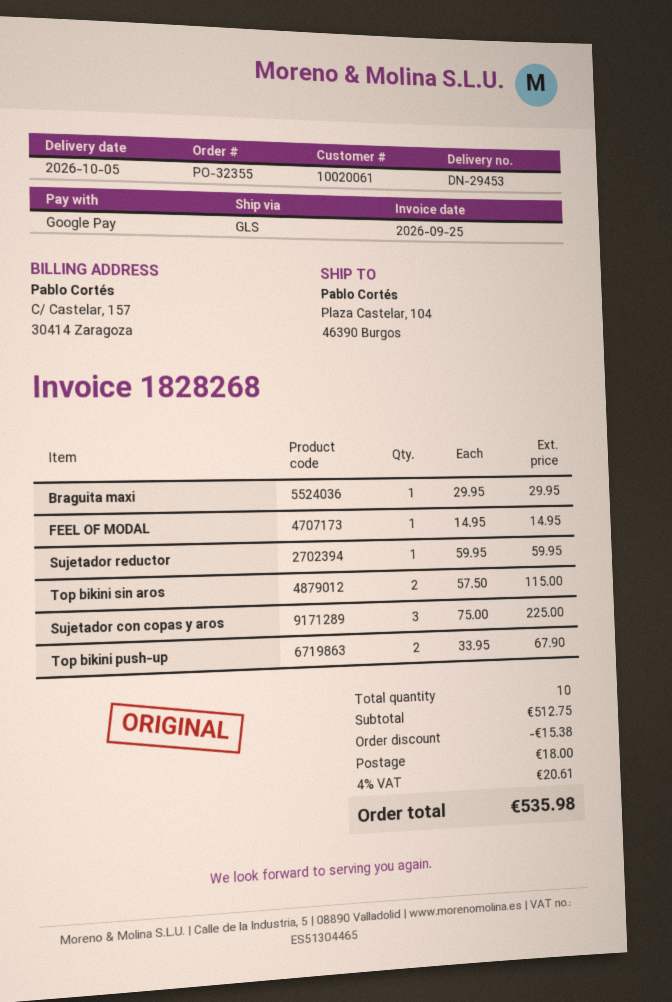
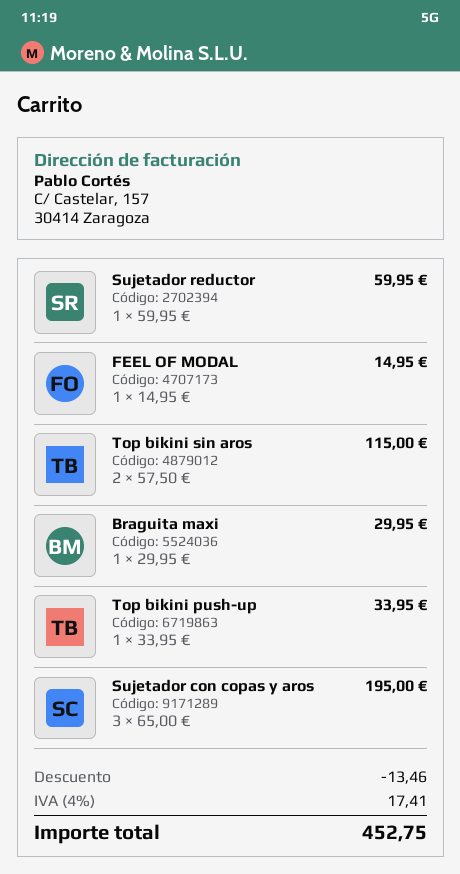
Sujetador con copas y aros: 3 x 75.00 = 225.00 -> 3 x 65.00 = 195.00
Top bikini push-up: 2 x 33.95 = 67.90 -> 1 x 33.95 = 33.95
discount: 15.38 -> 13.46
shipping: 18.00 -> none
tax: 4% = 20.61 -> 4% = 17.41
total: 535.98 -> 452.75

